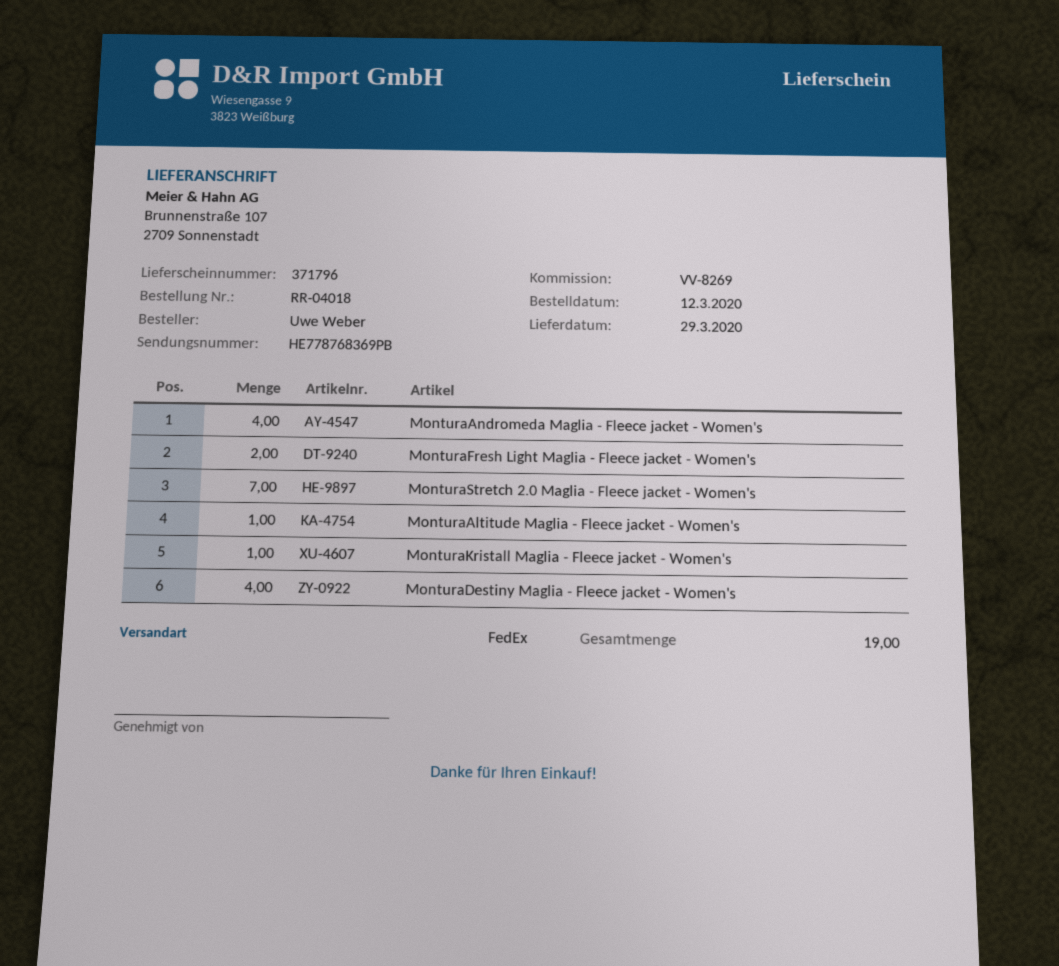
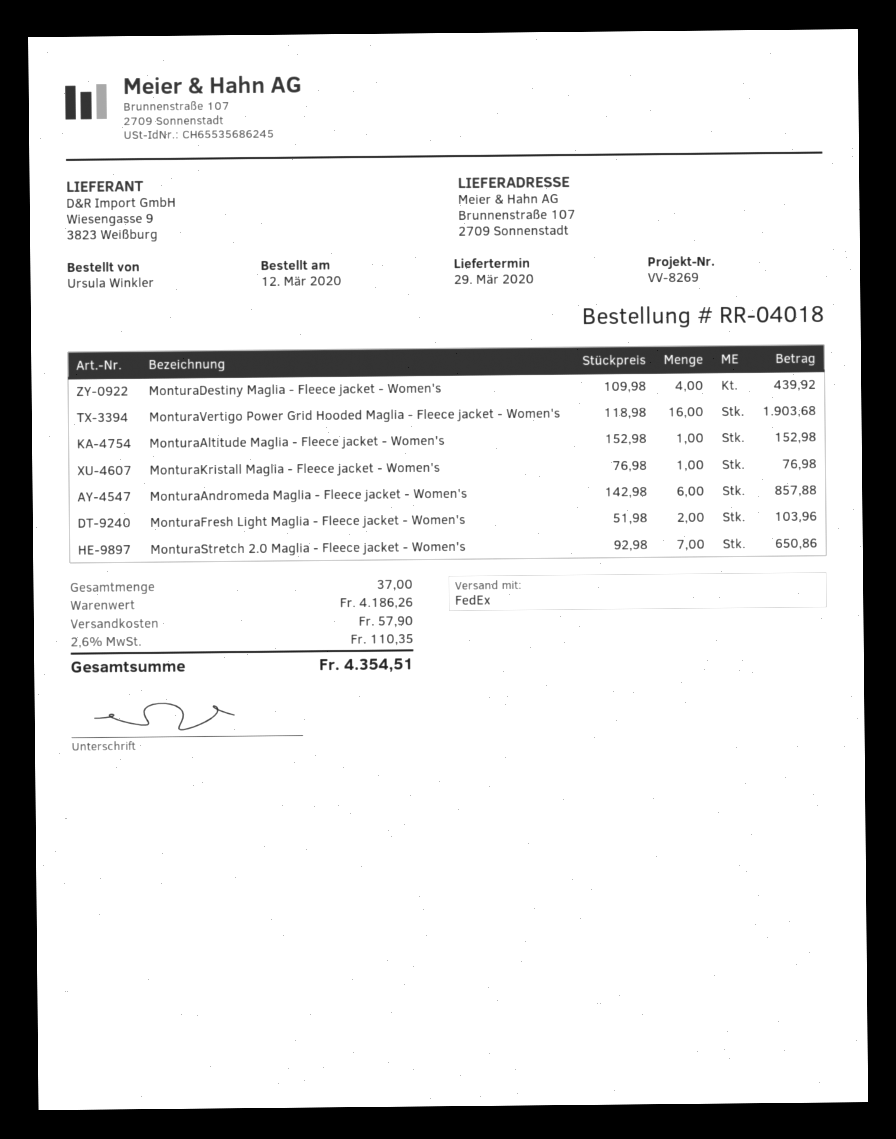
ordered by: Uwe Weber -> Ursula Winkler
MonturaAndromeda Maglia - Fleece jacket - Women's: 4 -> 6
MonturaVertigo Power Grid Hooded Maglia - Fleece jacket - Women's: none -> 16
total quantity: 19 -> 37

